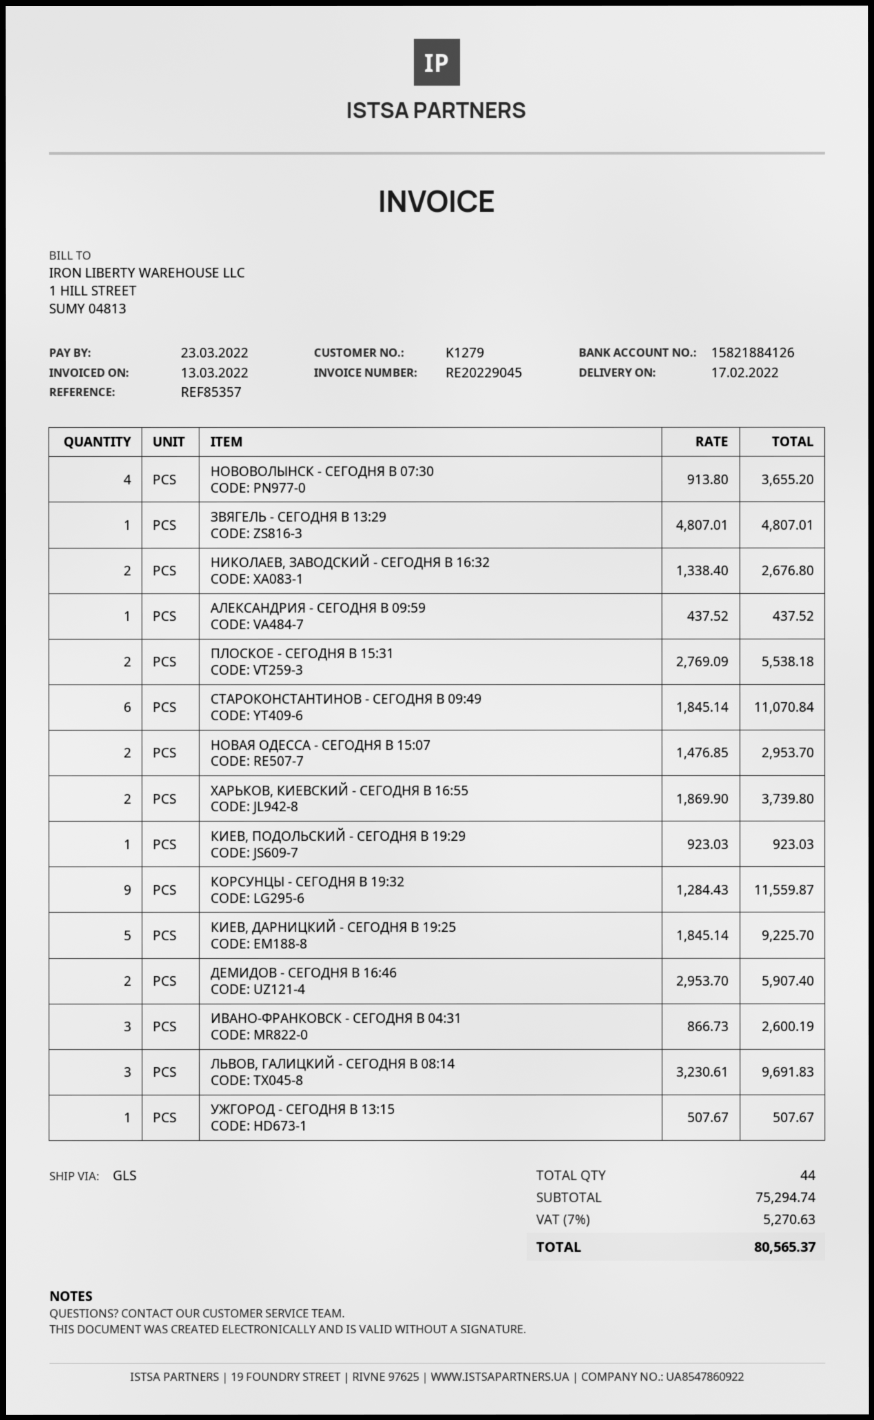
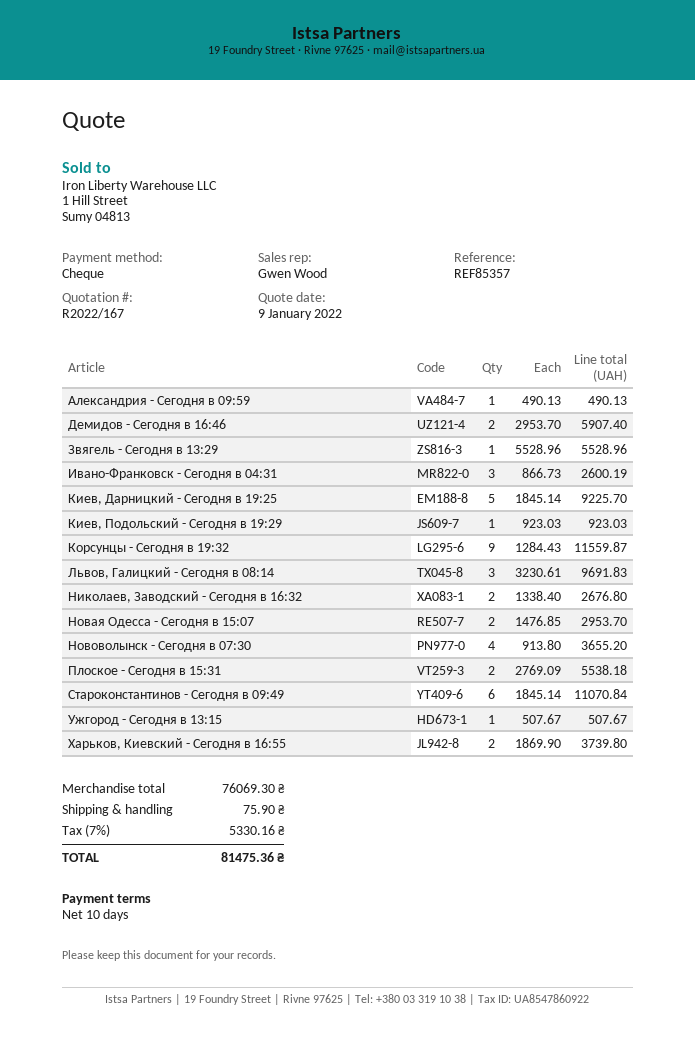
ЗВЯГЕЛЬ - СЕГОДНЯ В 13:29: 1 x 4807.01 = 4807.01 -> 1 x 5528.96 = 5528.96
АЛЕКСАНДРИЯ - СЕГОДНЯ В 09:59: 1 x 437.52 = 437.52 -> 1 x 490.13 = 490.13
subtotal: 75294.74 -> 76069.30
shipping: none -> 75.90
tax: 7% = 5270.63 -> 7% = 5330.16
total: 80565.37 -> 81475.36

